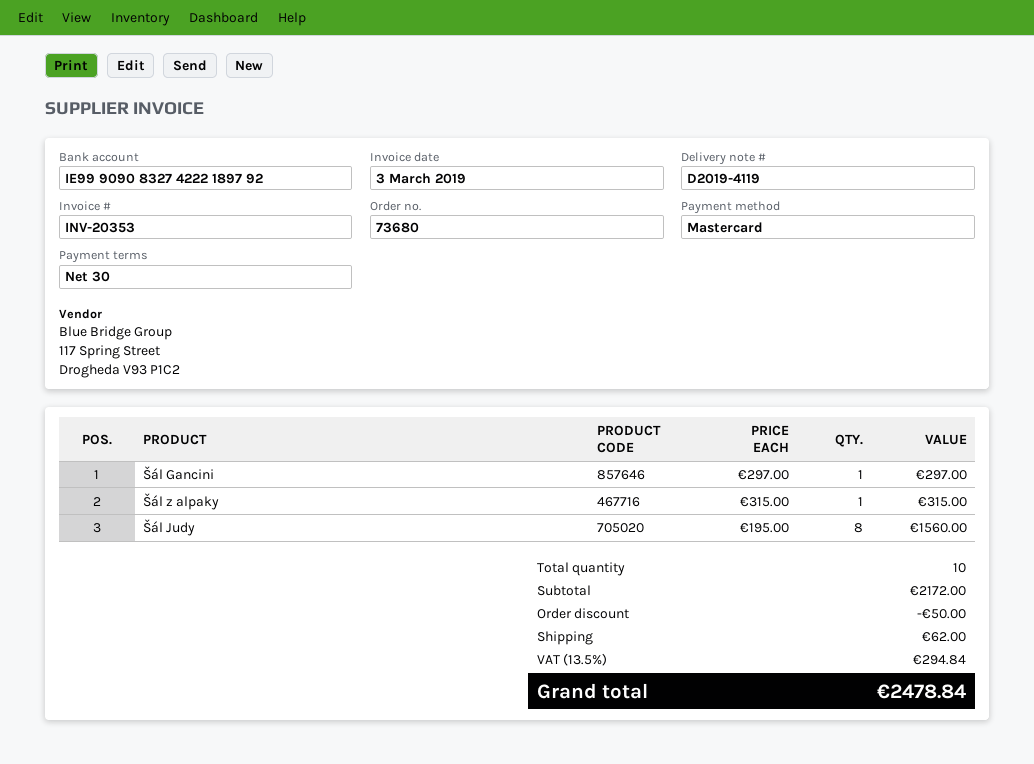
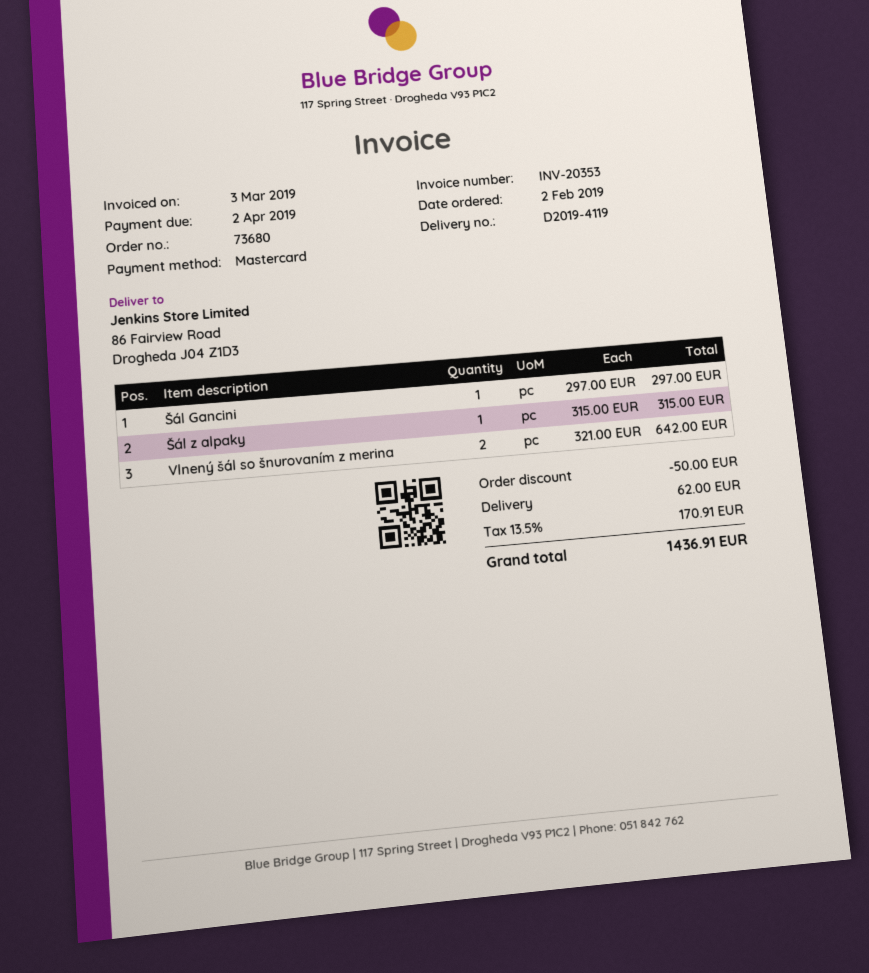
Šál Judy: 8 x 195.00 = 1560.00 -> none
Vlnený šál so šnurovaním z merina: none -> 2 x 321.00 = 642.00
tax: 13.5% = 294.84 -> 13.5% = 170.91
total: 2478.84 -> 1436.91

